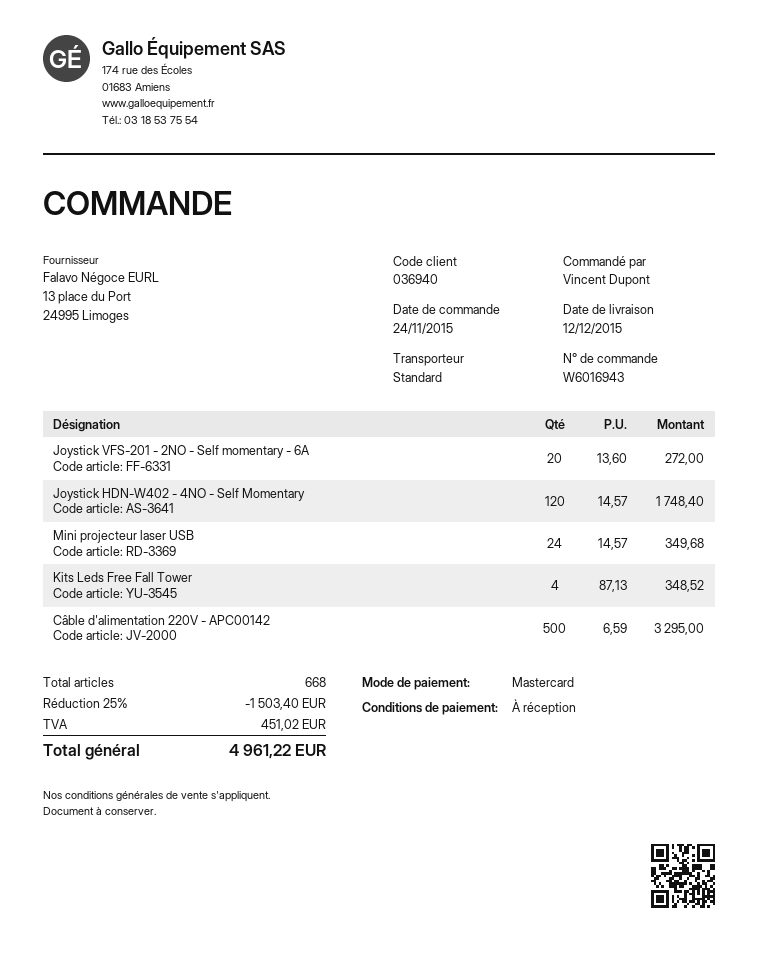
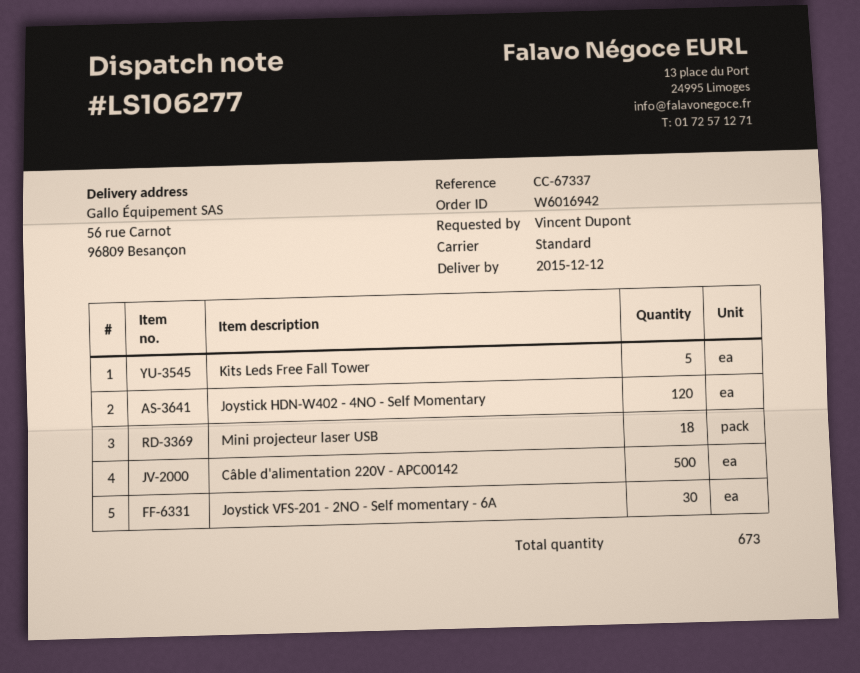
order number: W6016943 -> W6016942
Joystick VFS-201 - 2NO - Self momentary - 6A: 20 -> 30
Mini projecteur laser USB: 24 -> 18
Kits Leds Free Fall Tower: 4 -> 5
total quantity: 668 -> 673

